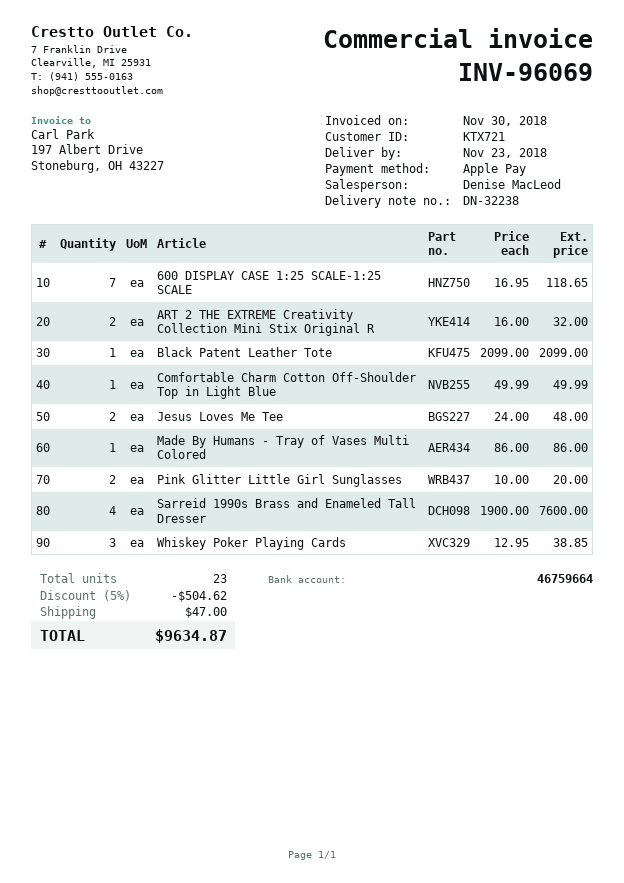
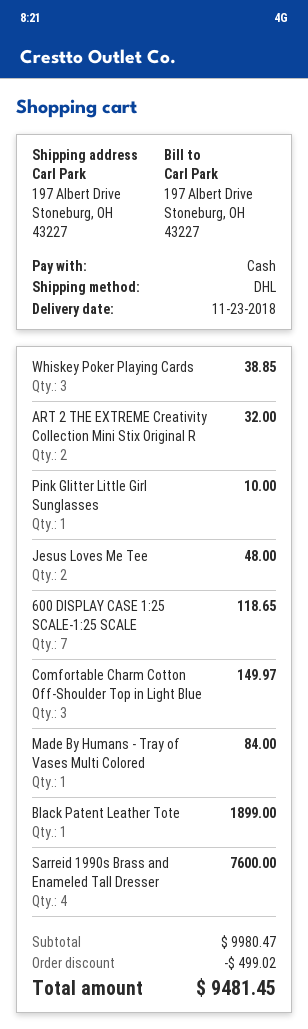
payment method: Apple Pay -> cash
Black Patent Leather Tote: 1 for 2099.00 -> 1 for 1899.00
Comfortable Charm Cotton Off-Shoulder Top in Light Blue: 1 for 49.99 -> 3 for 149.97
Made By Humans - Tray of Vases Multi Colored: 1 for 86.00 -> 1 for 84.00
Pink Glitter Little Girl Sunglasses: 2 for 20.00 -> 1 for 10.00
discount: 504.62 -> 499.02
shipping: 47.00 -> none
total: 9634.87 -> 9481.45

